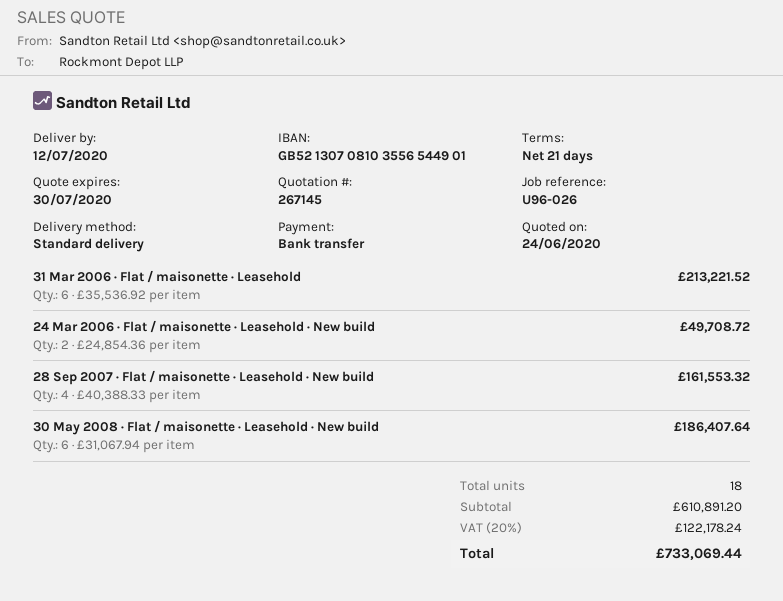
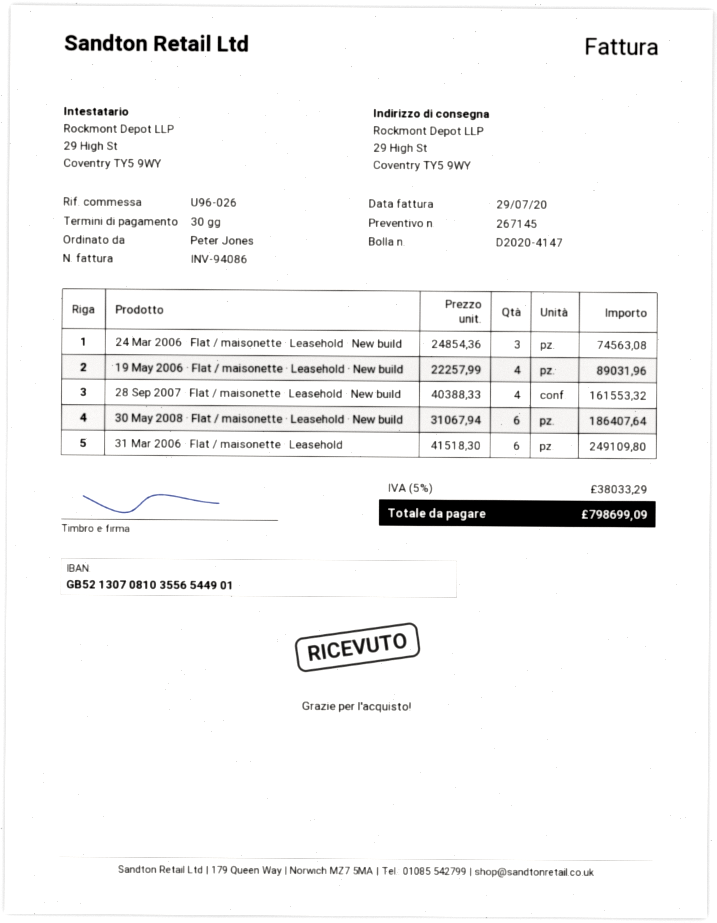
payment terms: 21 days -> 30 days
31 Mar 2006 · Flat / maisonette · Leasehold: 6 x 35536.92 = 213221.52 -> 6 x 41518.30 = 249109.80
24 Mar 2006 · Flat / maisonette · Leasehold · New build: 2 x 24854.36 = 49708.72 -> 3 x 24854.36 = 74563.08
19 May 2006 · Flat / maisonette · Leasehold · New build: none -> 4 x 22257.99 = 89031.96
tax: 20% = 122178.24 -> 5% = 38033.29
total: 733069.44 -> 798699.09

